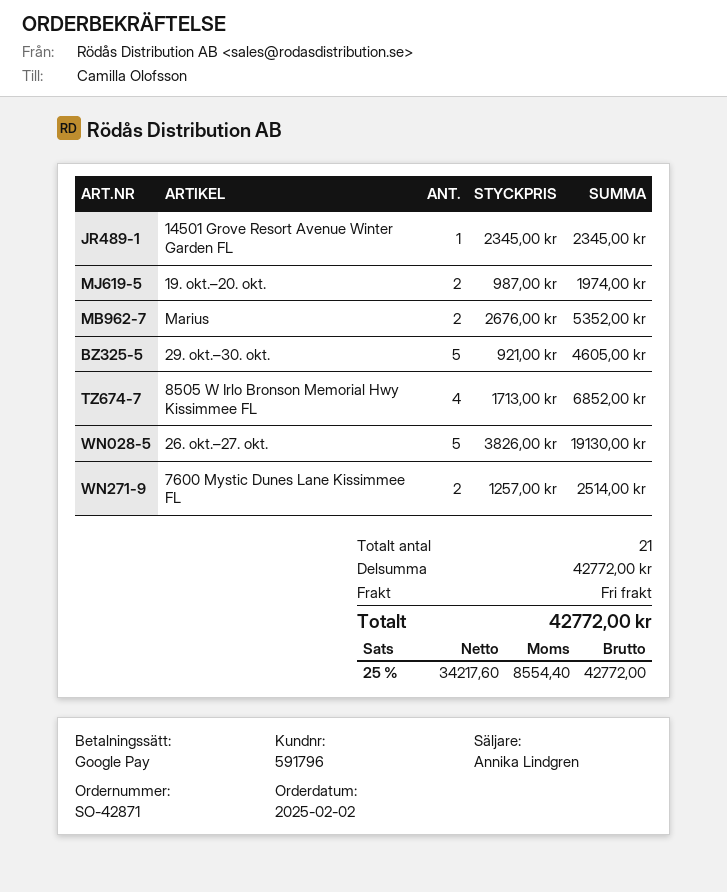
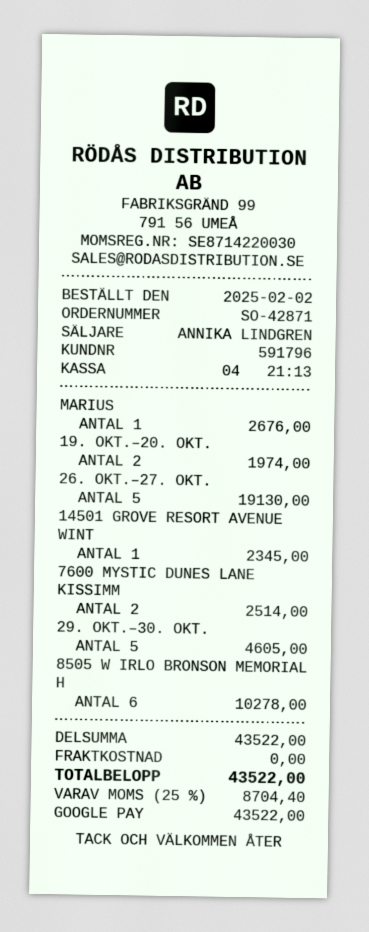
Marius: 2 for 5352.00 -> 1 for 2676.00
8505 W Irlo Bronson Memorial Hwy Kissimmee FL: 4 for 6852.00 -> 6 for 10278.00
subtotal: 42772.00 -> 43522.00
tax: 25% = 8554.40 -> 25% = 8704.40
total: 42772.00 -> 43522.00

